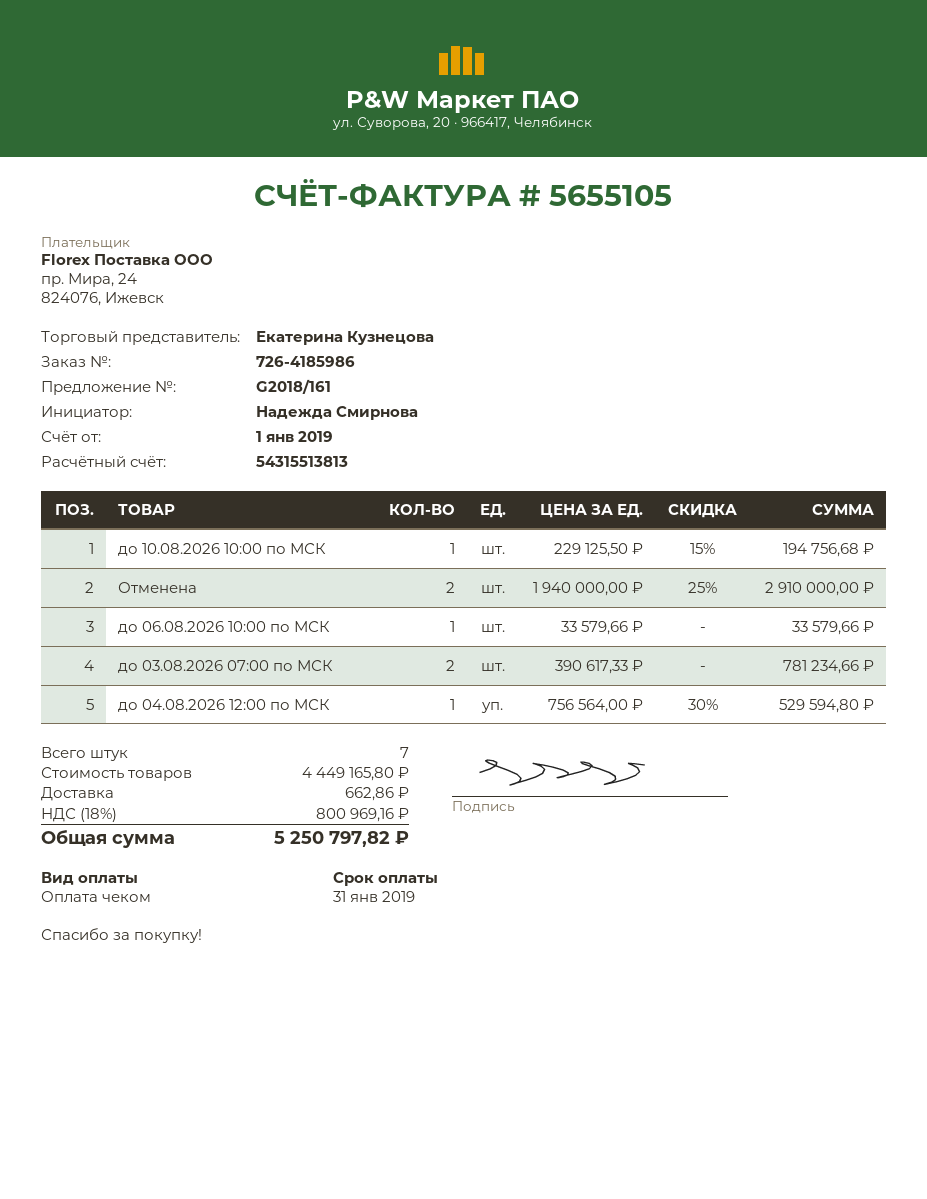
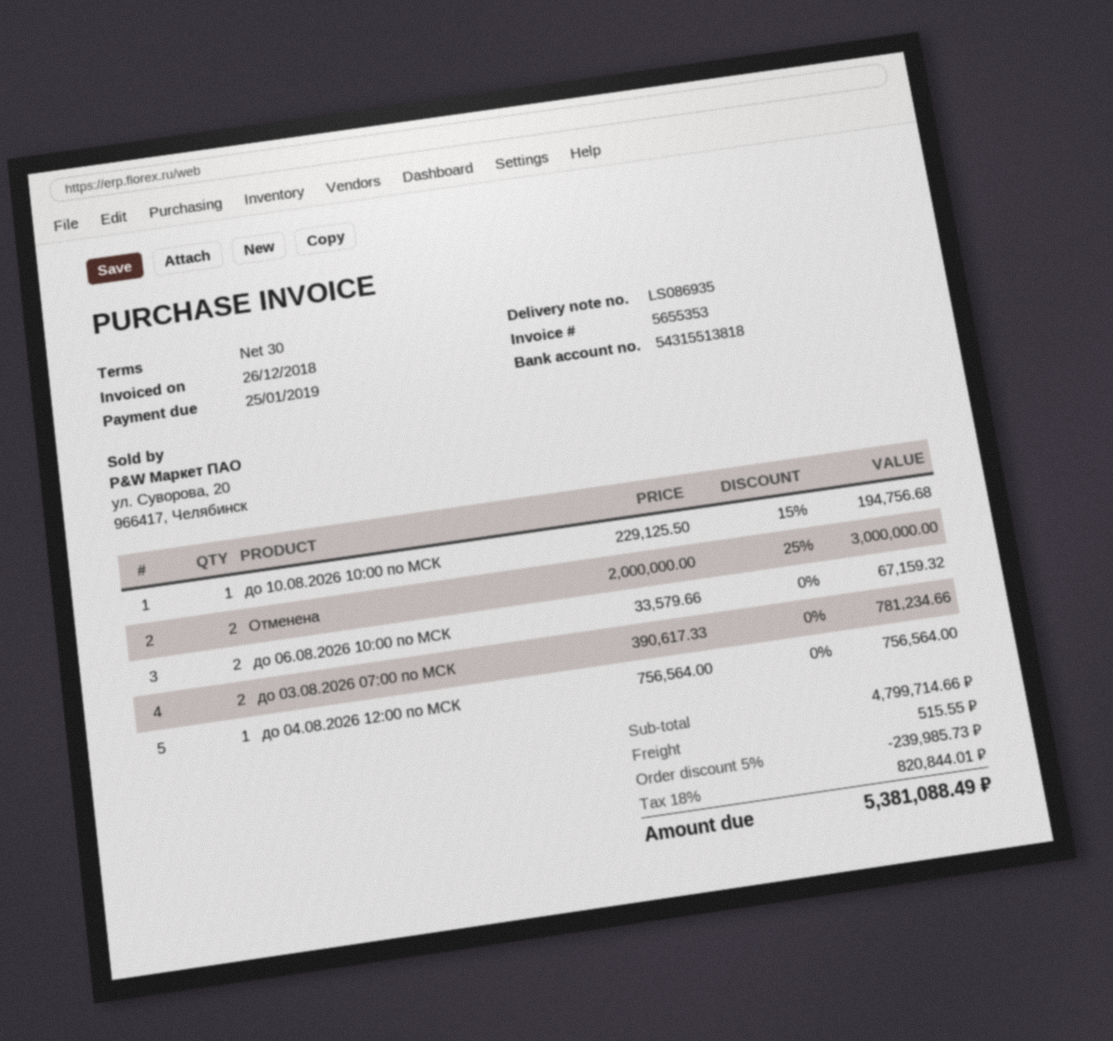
invoice number: 5655105 -> 5655353
invoice date: 2019-01-01 -> 2018-12-26
due date: 2019-01-31 -> 2019-01-25
bank account: 54315513813 -> 54315513818
Отменена: 2 x 1940000.00 - 25% = 2910000.00 -> 2 x 2000000.00 - 25% = 3000000.00
до 06.08.2026 10:00 по МСК: 1 x 33579.66 = 33579.66 -> 2 x 33579.66 = 67159.32
до 04.08.2026 12:00 по МСК: 1 x 756564.00 - 30% = 529594.80 -> 1 x 756564.00 = 756564.00
subtotal: 4449165.80 -> 4799714.66
discount: none -> 5% = 239985.73
shipping: 662.86 -> 515.55
tax: 18% = 800969.16 -> 18% = 820844.01
total: 5250797.82 -> 5381088.49

